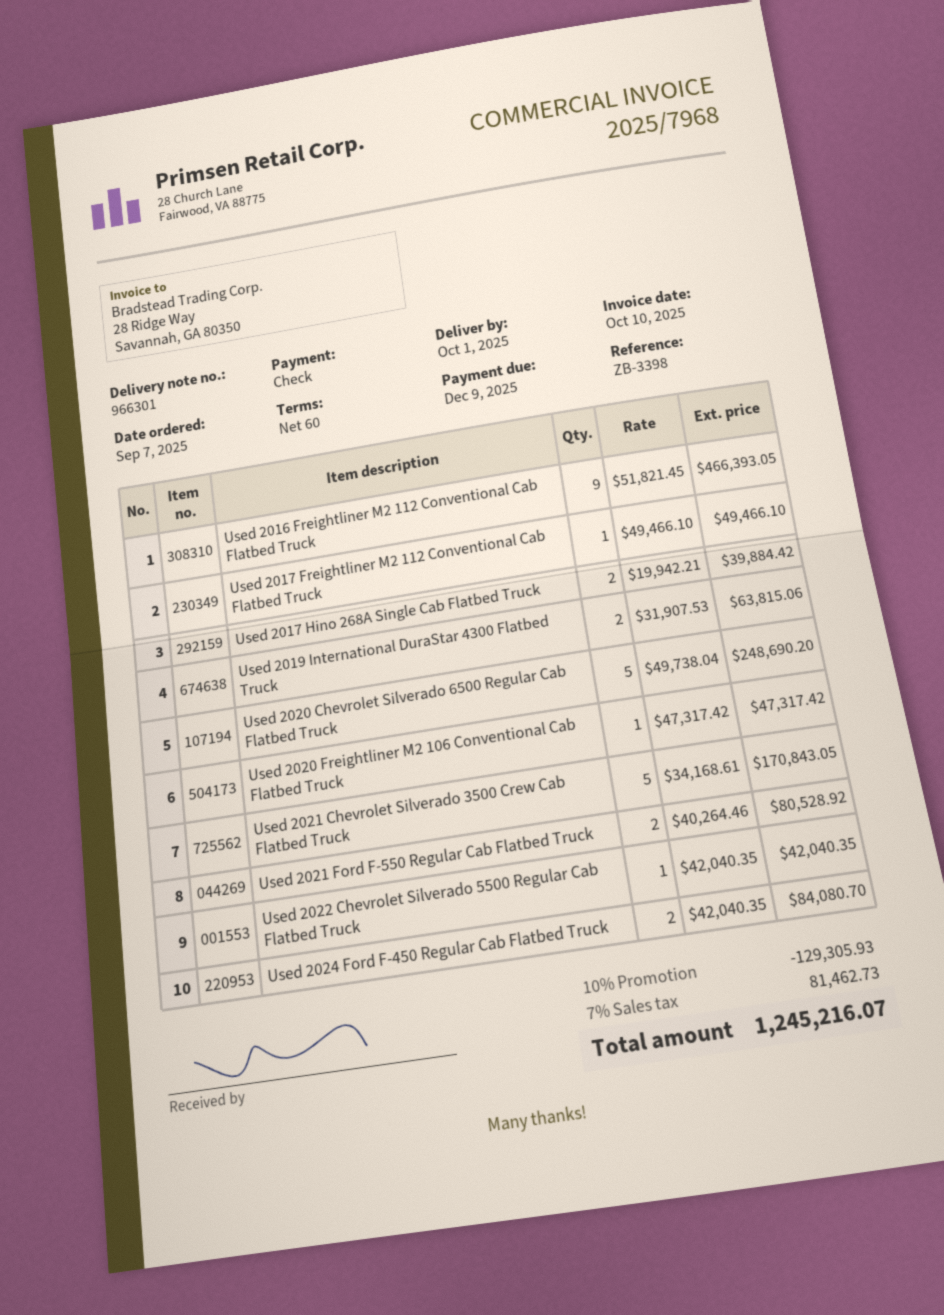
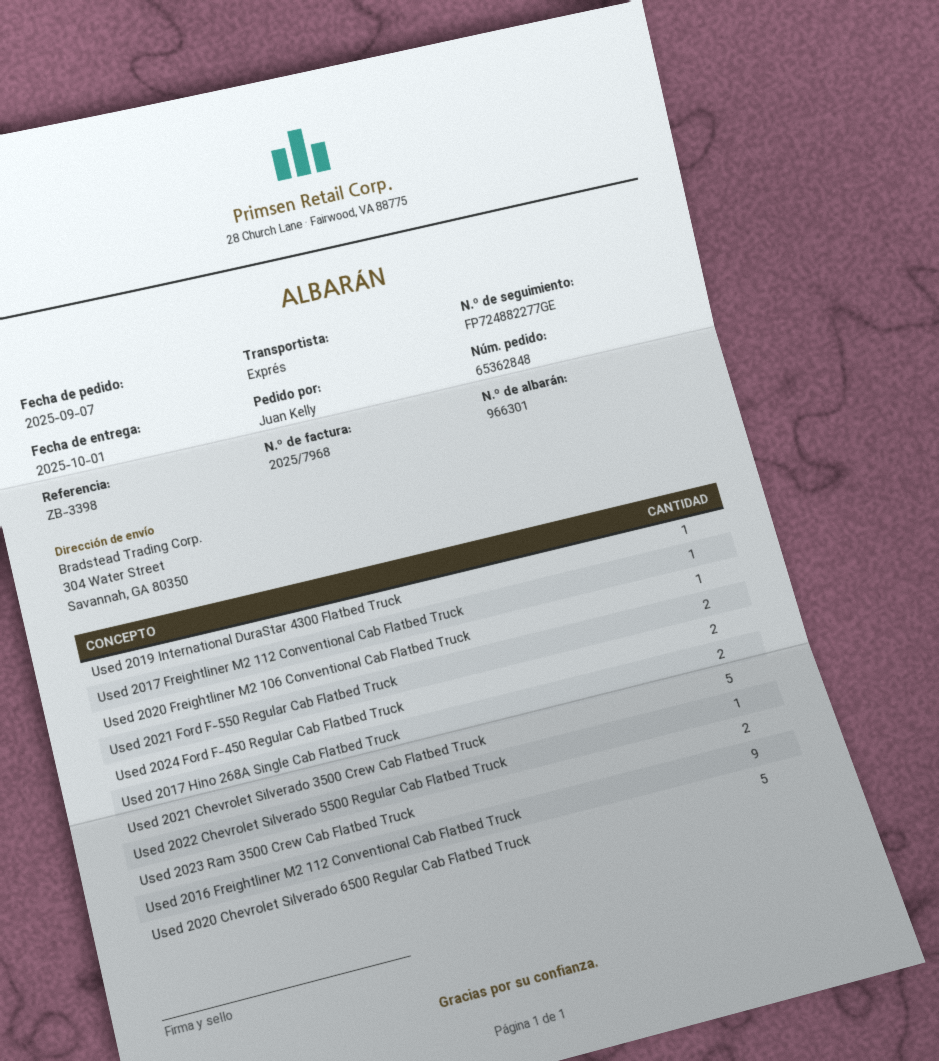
Used 2019 International DuraStar 4300 Flatbed Truck: 2 -> 1
Used 2023 Ram 3500 Crew Cab Flatbed Truck: none -> 2

